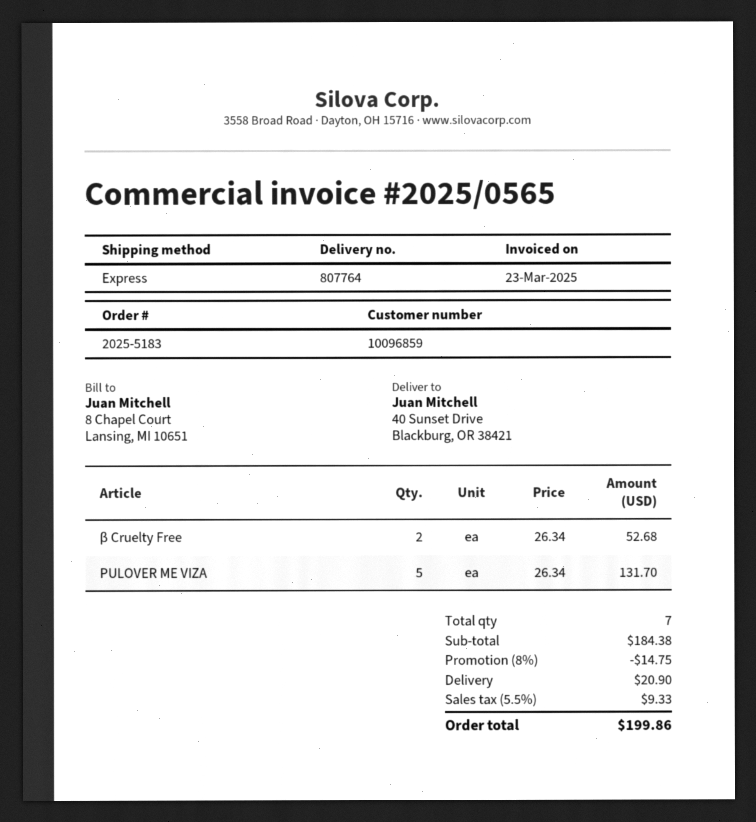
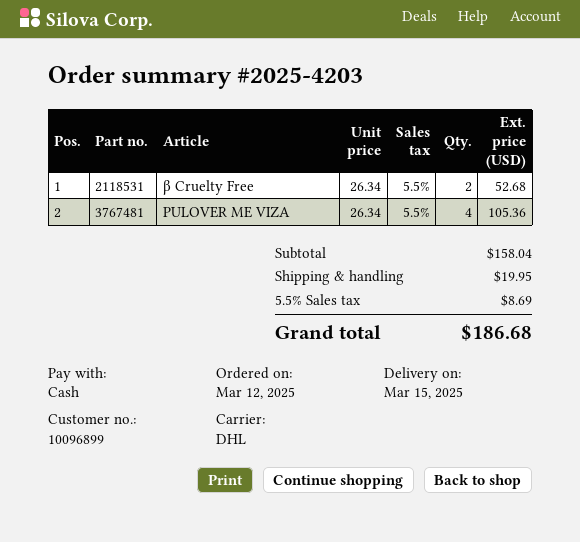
order number: 2025-5183 -> 2025-4203
customer number: 10096859 -> 10096899
shipping method: express -> DHL
PULOVER ME VIZA: 5 x 26.34 = 131.70 -> 4 x 26.34 = 105.36
subtotal: 184.38 -> 158.04
discount: 8% = 14.75 -> none
shipping: 20.90 -> 19.95
tax: 5.5% = 9.33 -> 5.5% = 8.69
total: 199.86 -> 186.68

